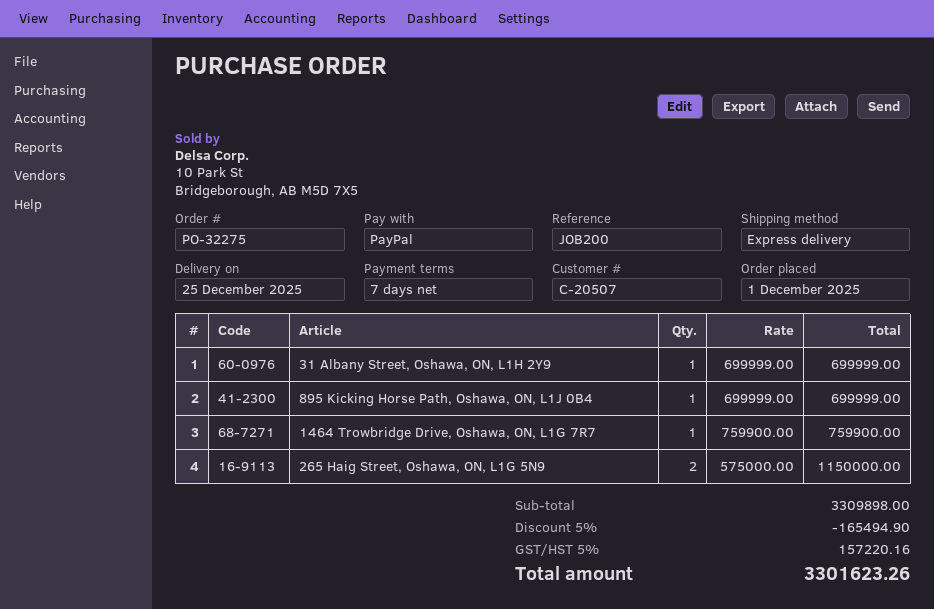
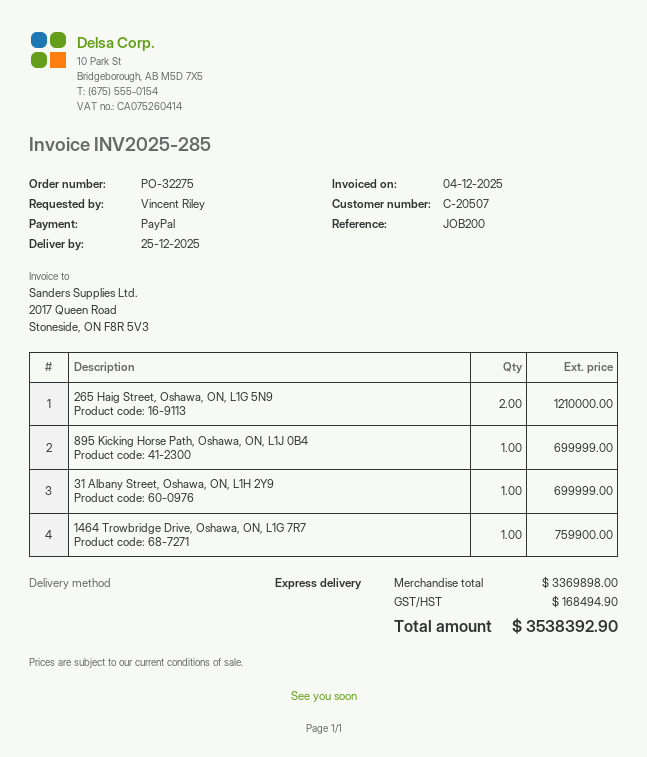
265 Haig Street, Oshawa, ON, L1G 5N9: 2 for 1150000.00 -> 2 for 1210000.00
subtotal: 3309898.00 -> 3369898.00
discount: 5% = 165494.90 -> none
tax: 157220.16 -> 168494.90
total: 3301623.26 -> 3538392.90

